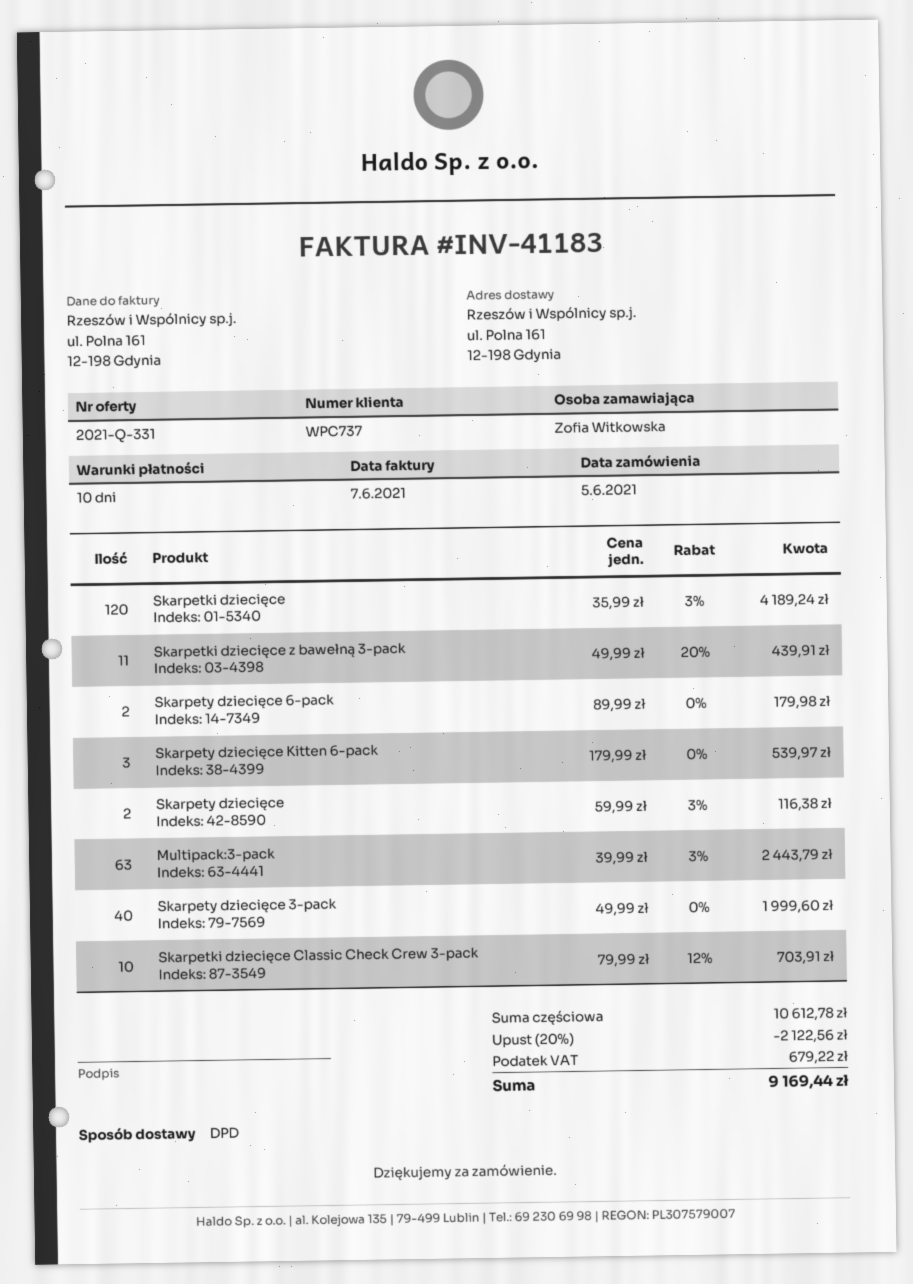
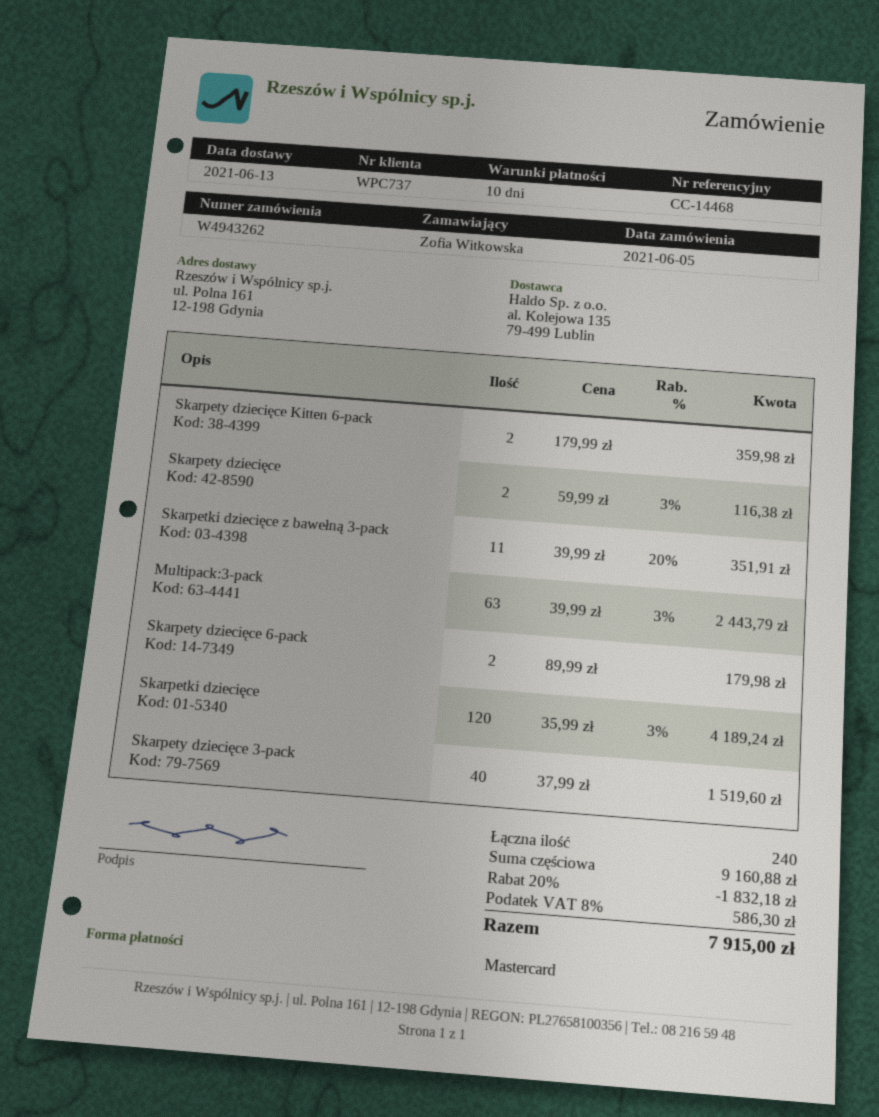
Skarpetki dziecięce z bawełną 3-pack: 11 x 49.99 - 20% = 439.91 -> 11 x 39.99 - 20% = 351.91
Skarpety dziecięce Kitten 6-pack: 3 x 179.99 = 539.97 -> 2 x 179.99 = 359.98
Skarpety dziecięce 3-pack: 40 x 49.99 = 1999.60 -> 40 x 37.99 = 1519.60
Skarpetki dziecięce Classic Check Crew 3-pack: 10 x 79.99 - 12% = 703.91 -> none
subtotal: 10612.78 -> 9160.88
discount: 20% = 2122.56 -> 20% = 1832.18
tax: 679.22 -> 586.30
total: 9169.44 -> 7915.00

